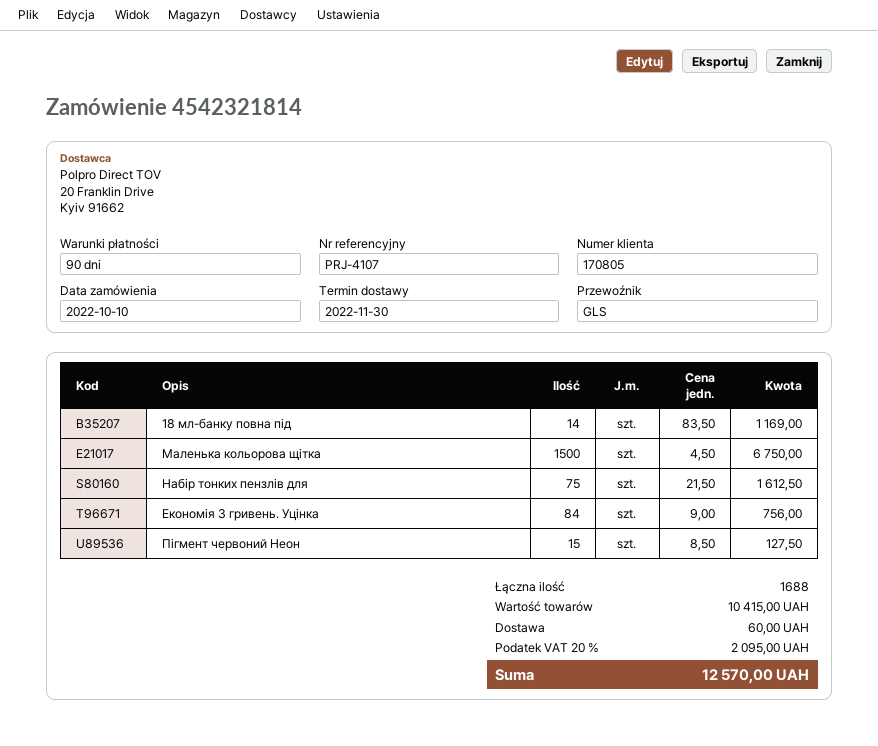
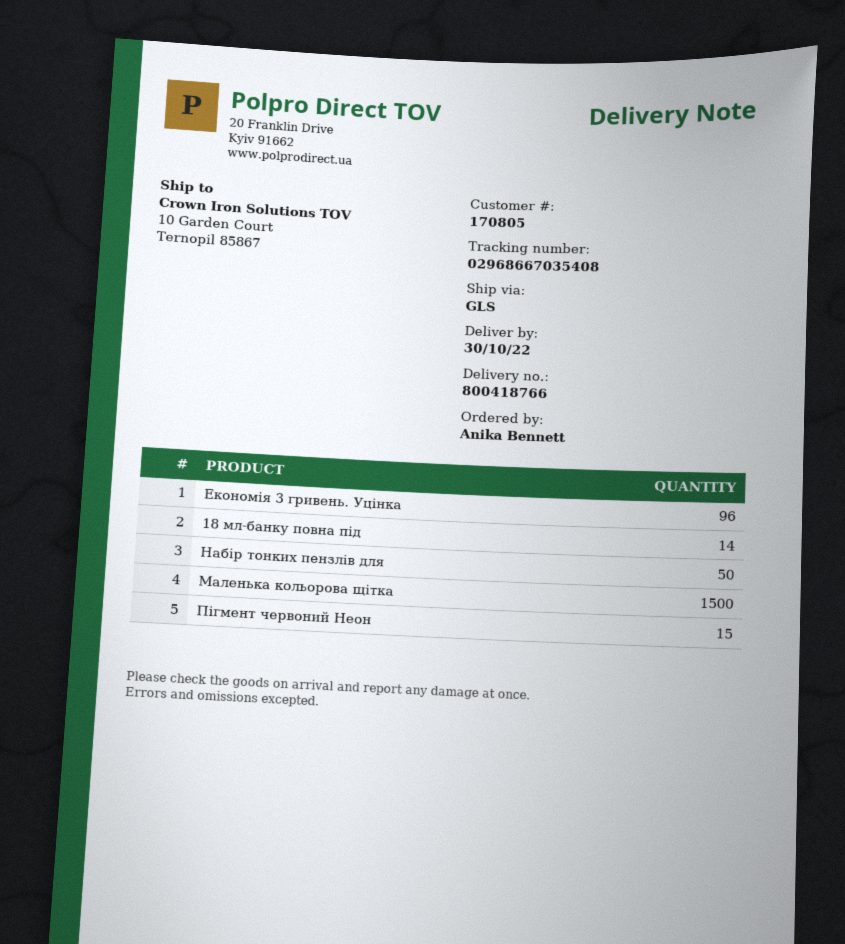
delivery date: 2022-11-30 -> 2022-10-30
Набір тонких пензлів для: 75 -> 50
Економія 3 гривень. Уцінка: 84 -> 96

